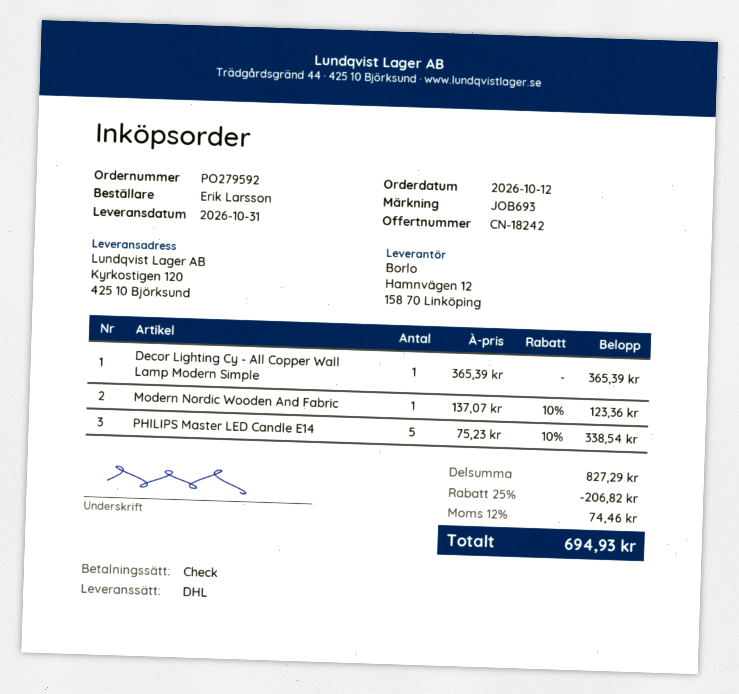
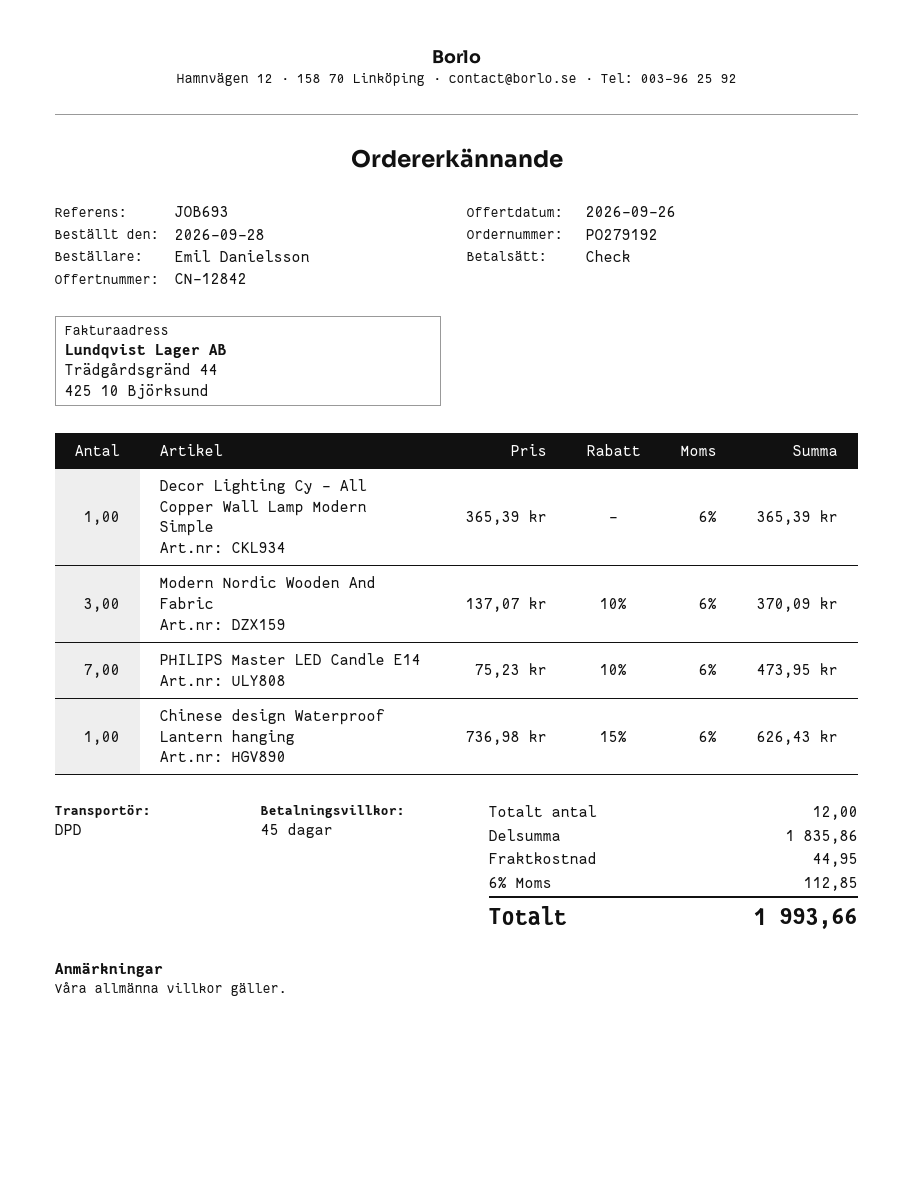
quote number: CN-18242 -> CN-12842
order number: PO279592 -> PO279192
order date: 2026-10-12 -> 2026-09-28
ordered by: Erik Larsson -> Emil Danielsson
shipping method: DHL -> DPD
Modern Nordic Wooden And Fabric: 1 x 137.07 - 10% = 123.36 -> 3 x 137.07 - 10% = 370.09
PHILIPS Master LED Candle E14: 5 x 75.23 - 10% = 338.54 -> 7 x 75.23 - 10% = 473.95
Chinese design Waterproof Lantern hanging: none -> 1 x 736.98 - 15% = 626.43
subtotal: 827.29 -> 1835.86
discount: 25% = 206.82 -> none
shipping: none -> 44.95
tax: 12% = 74.46 -> 6% = 112.85
total: 694.93 -> 1993.66

